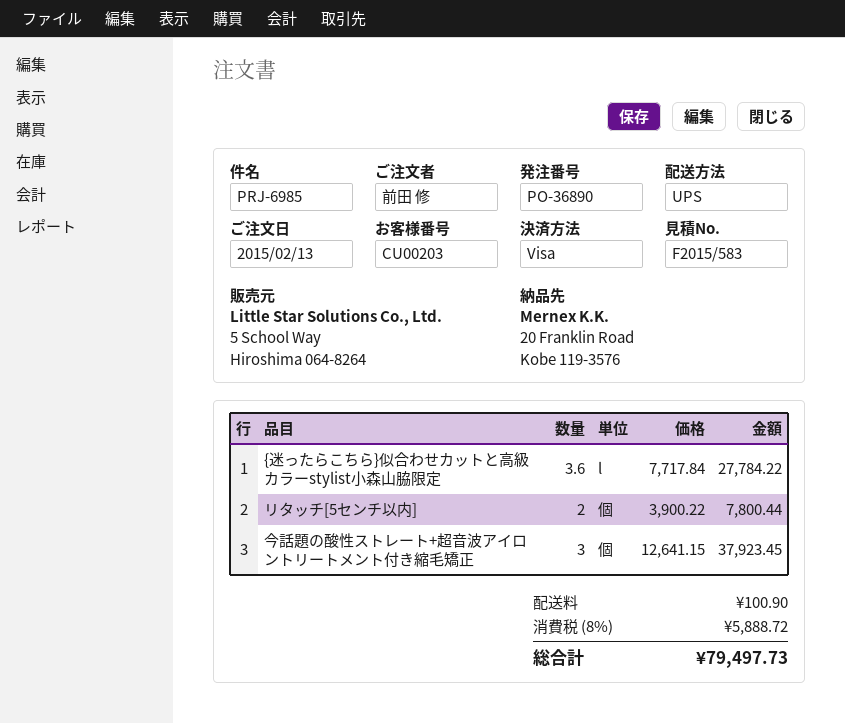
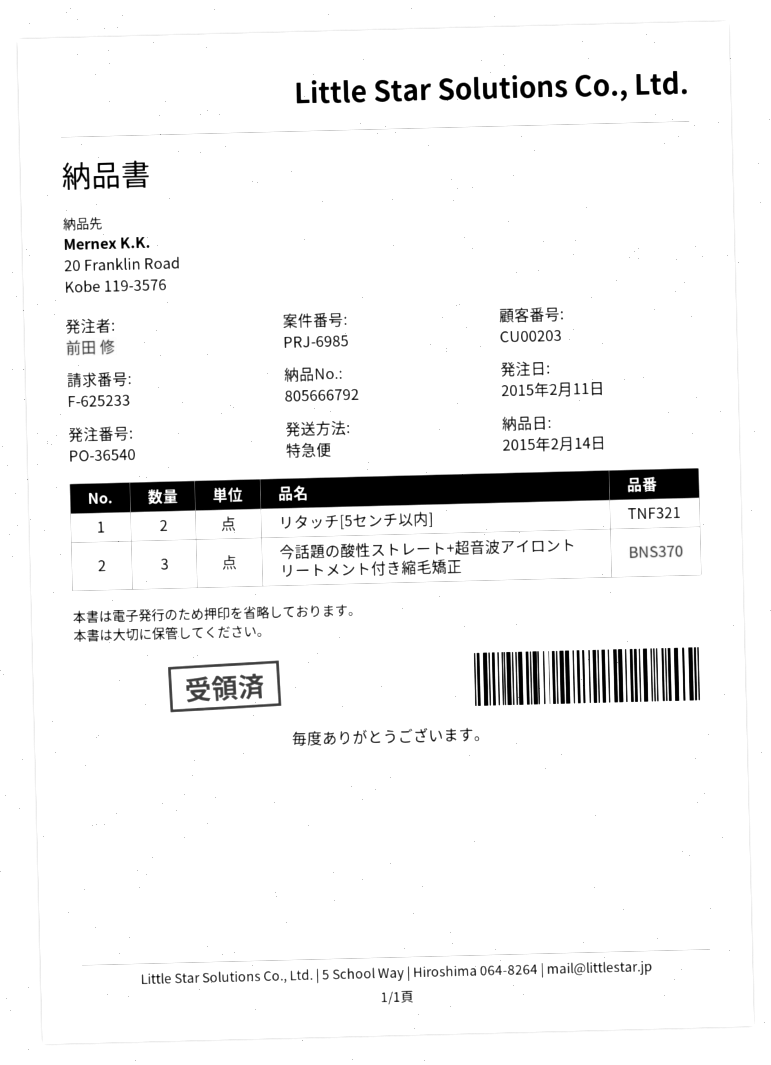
order number: PO-36890 -> PO-36540
order date: 2015-02-13 -> 2015-02-11
shipping method: UPS -> express
{迷ったらこちら}似合わせカットと高級カラーstylist小森山脇限定: 3.6 -> none

